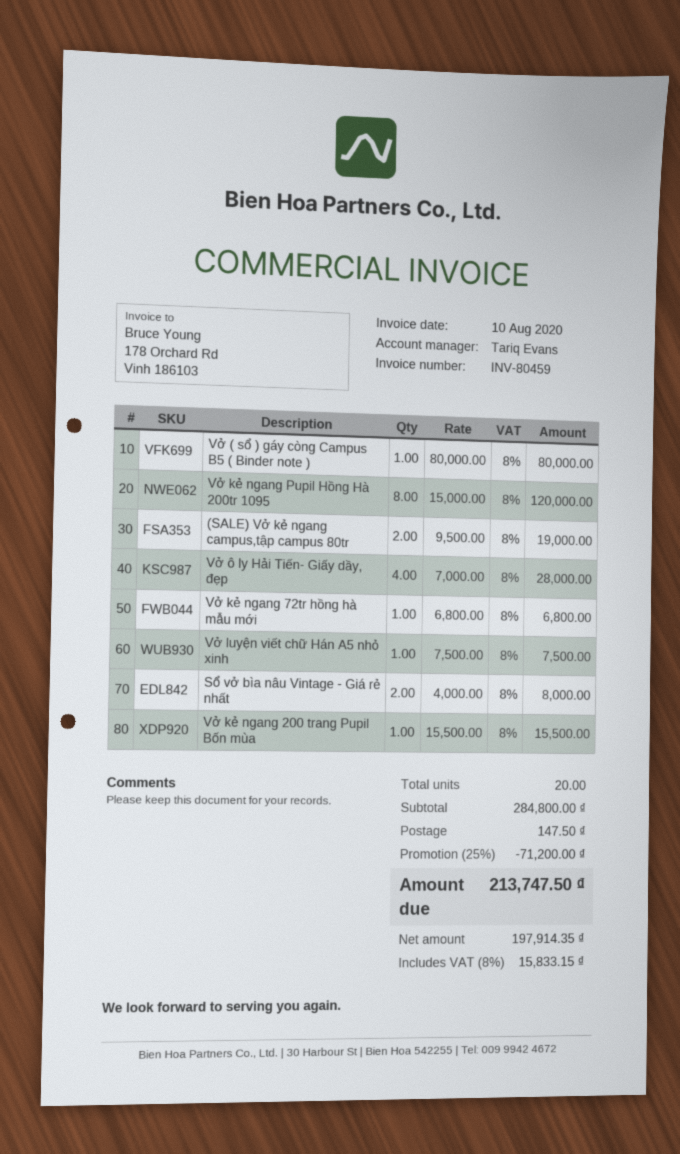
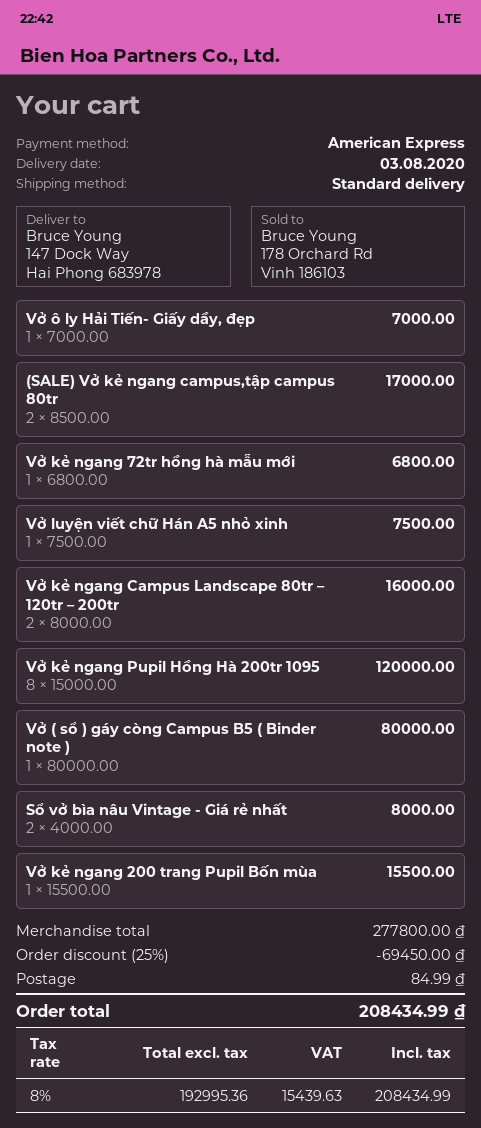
(SALE) Vở kẻ ngang campus,tập campus 80tr: 2 x 9500.00 = 19000.00 -> 2 x 8500.00 = 17000.00
Vở ô ly Hải Tiến- Giấy dầy, đẹp: 4 x 7000.00 = 28000.00 -> 1 x 7000.00 = 7000.00
Vở kẻ ngang Campus Landscape 80tr – 120tr – 200tr: none -> 2 x 8000.00 = 16000.00
subtotal: 284800.00 -> 277800.00
discount: 25% = 71200.00 -> 25% = 69450.00
shipping: 147.50 -> 84.99
net: 197914.35 -> 192995.36
tax: 8% = 15833.15 -> 8% = 15439.63
total: 213747.50 -> 208434.99

